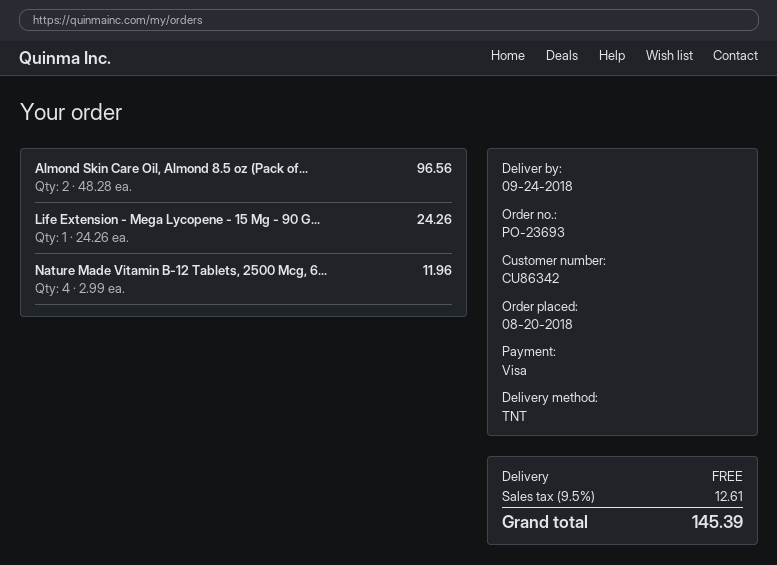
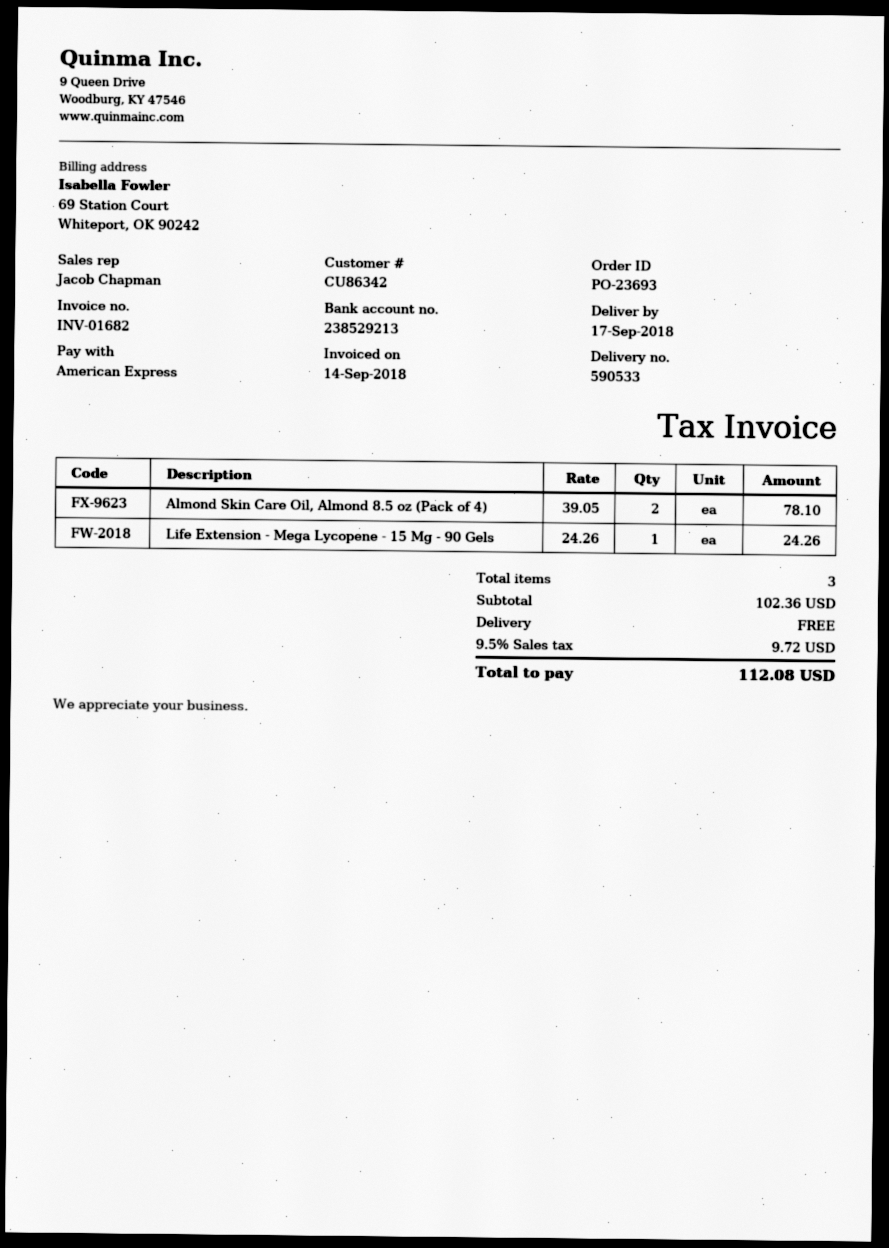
delivery date: 2018-09-24 -> 2018-09-17
payment method: Visa -> American Express
Almond Skin Care Oil, Almond 8.5 oz (Pack of...: 2 x 48.28 = 96.56 -> 2 x 39.05 = 78.10
Nature Made Vitamin B-12 Tablets, 2500 Mcg, 6...: 4 x 2.99 = 11.96 -> none
tax: 9.5% = 12.61 -> 9.5% = 9.72
total: 145.39 -> 112.08

